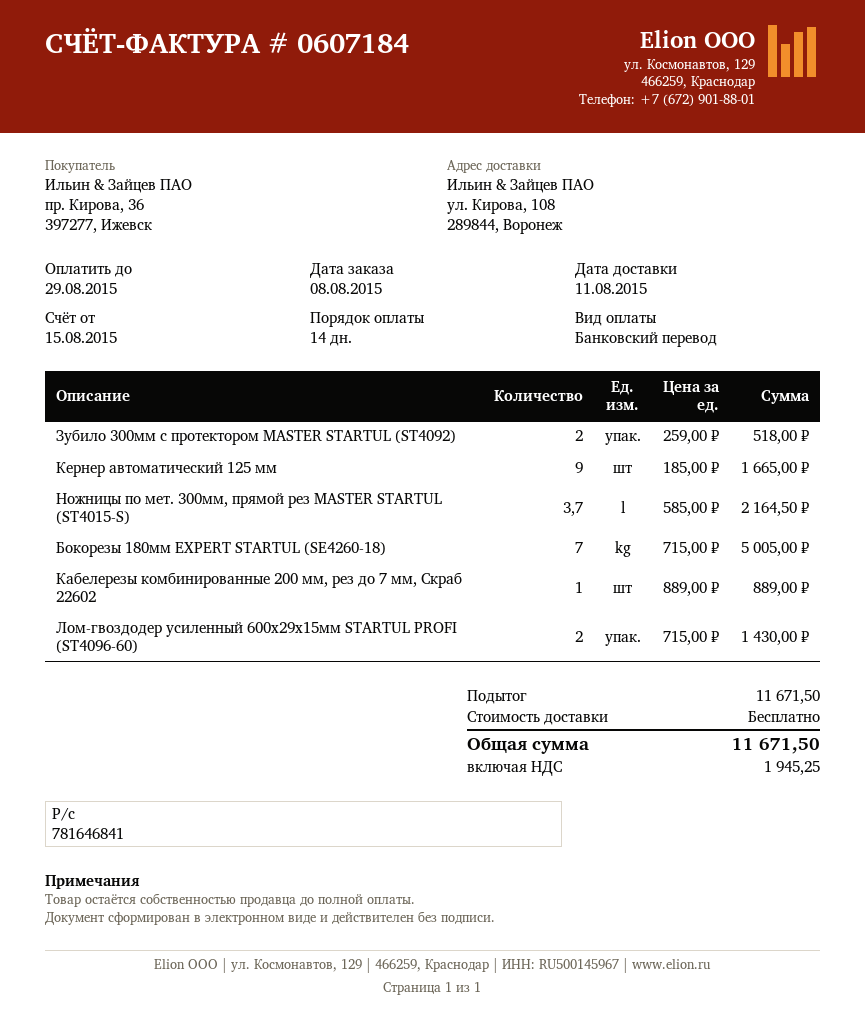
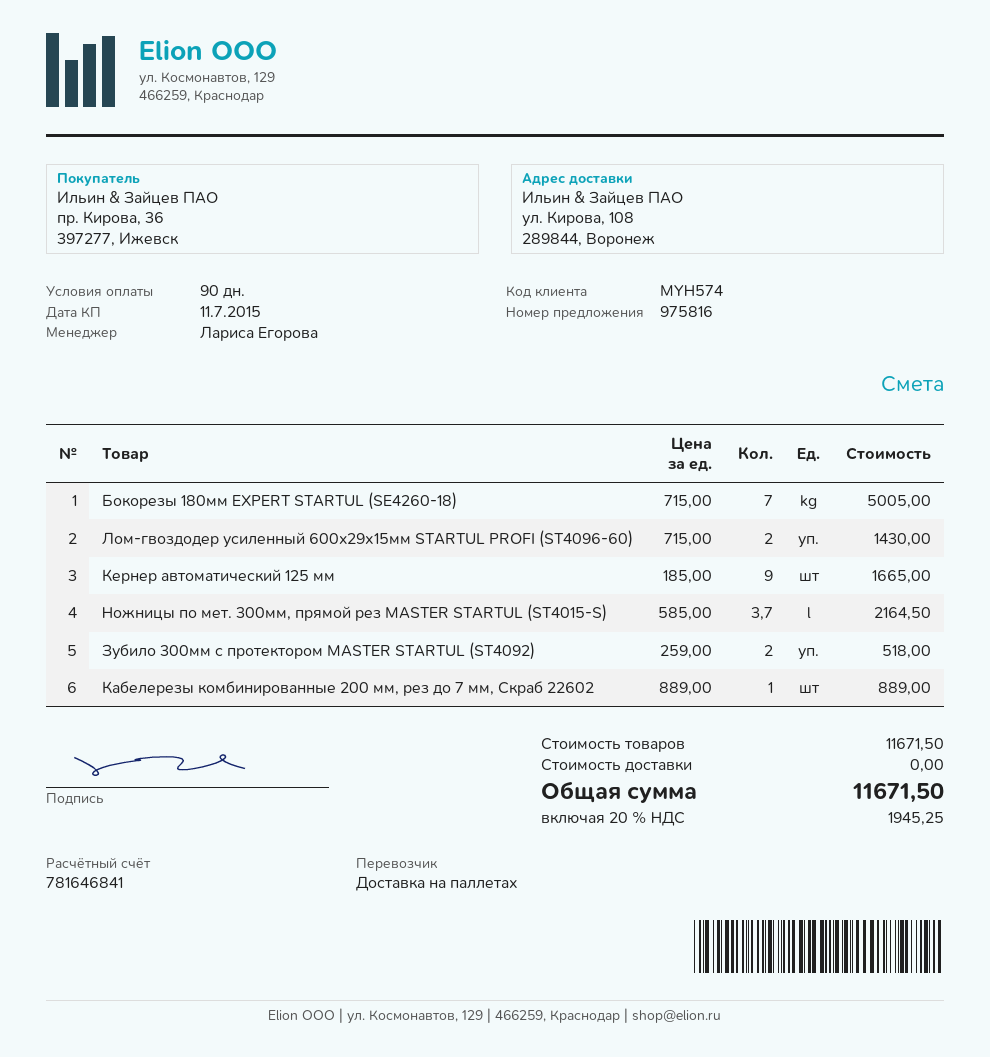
payment terms: 14 days -> 90 days

